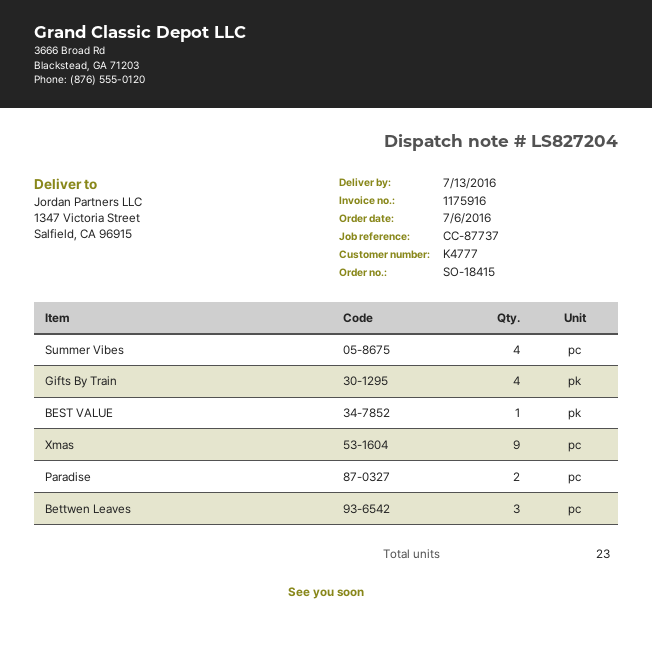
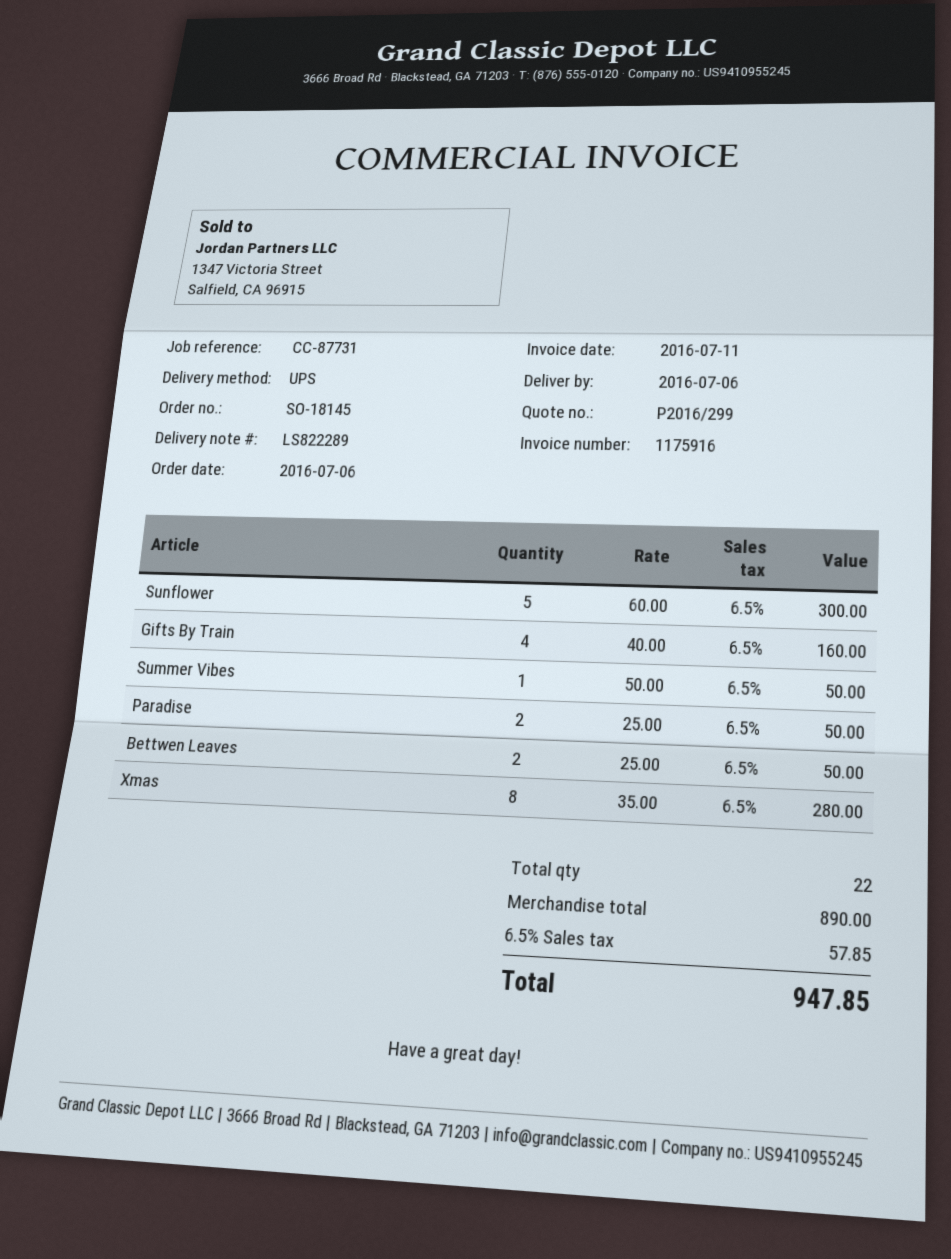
order number: SO-18415 -> SO-18145
delivery note number: LS827204 -> LS822289
delivery date: 2016-07-13 -> 2016-07-06
reference: CC-87737 -> CC-87731
Summer Vibes: 4 -> 1
BEST VALUE: 1 -> none
Xmas: 9 -> 8
Bettwen Leaves: 3 -> 2
Sunflower: none -> 5
total quantity: 23 -> 22

